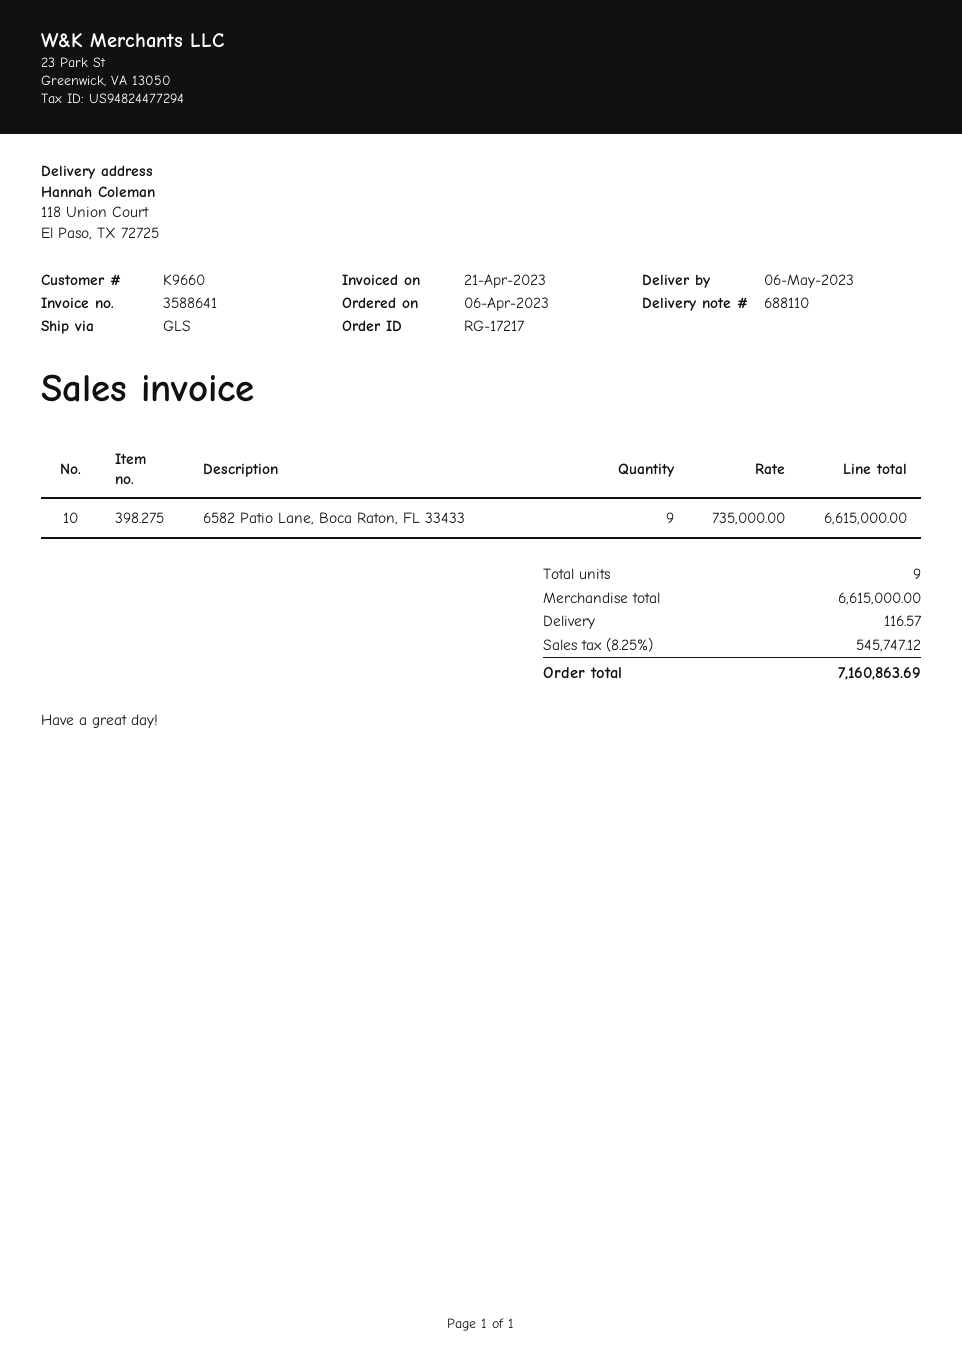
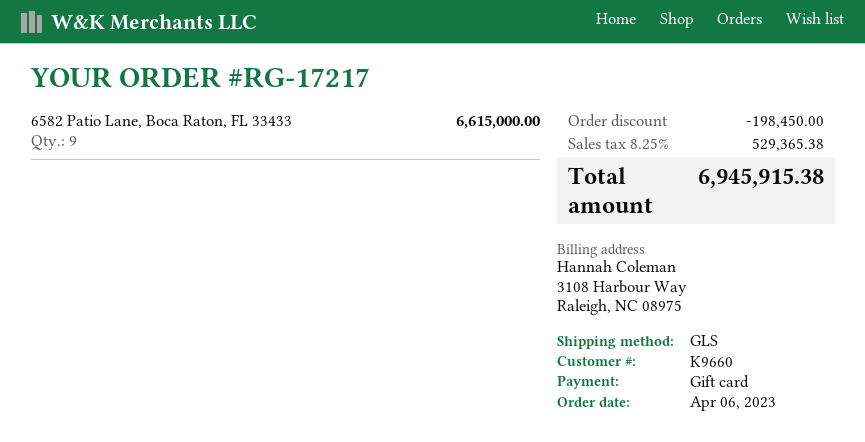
discount: none -> 198450.00
shipping: 116.57 -> none
tax: 8.25% = 545747.12 -> 8.25% = 529365.38
total: 7160863.69 -> 6945915.38

